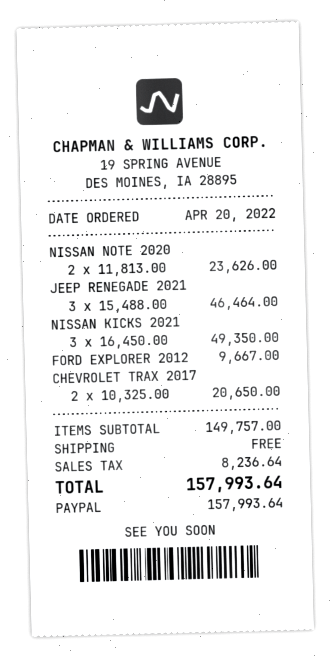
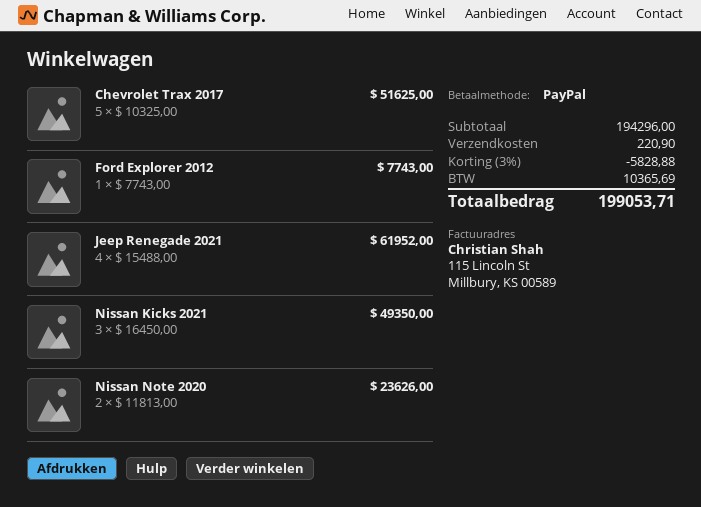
JEEP RENEGADE 2021: 3 x 15488.00 = 46464.00 -> 4 x 15488.00 = 61952.00
FORD EXPLORER 2012: 1 x 9667.00 = 9667.00 -> 1 x 7743.00 = 7743.00
CHEVROLET TRAX 2017: 2 x 10325.00 = 20650.00 -> 5 x 10325.00 = 51625.00
subtotal: 149757.00 -> 194296.00
discount: none -> 3% = 5828.88
shipping: 0.00 -> 220.90
tax: 8236.64 -> 10365.69
total: 157993.64 -> 199053.71

